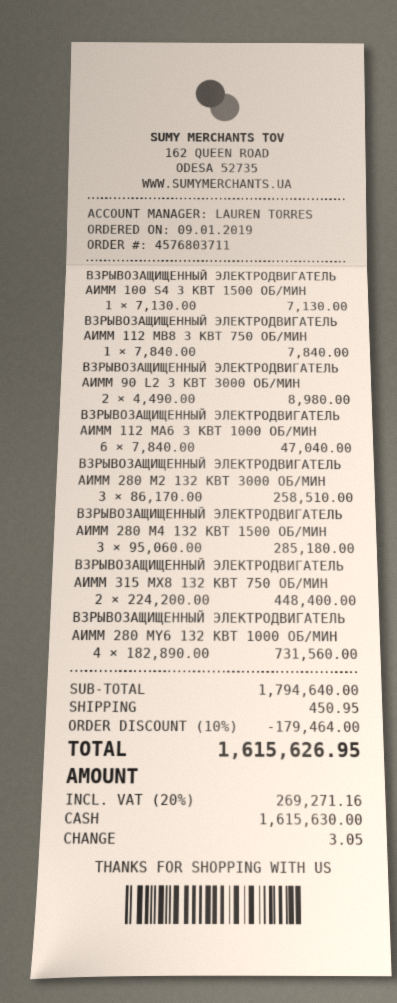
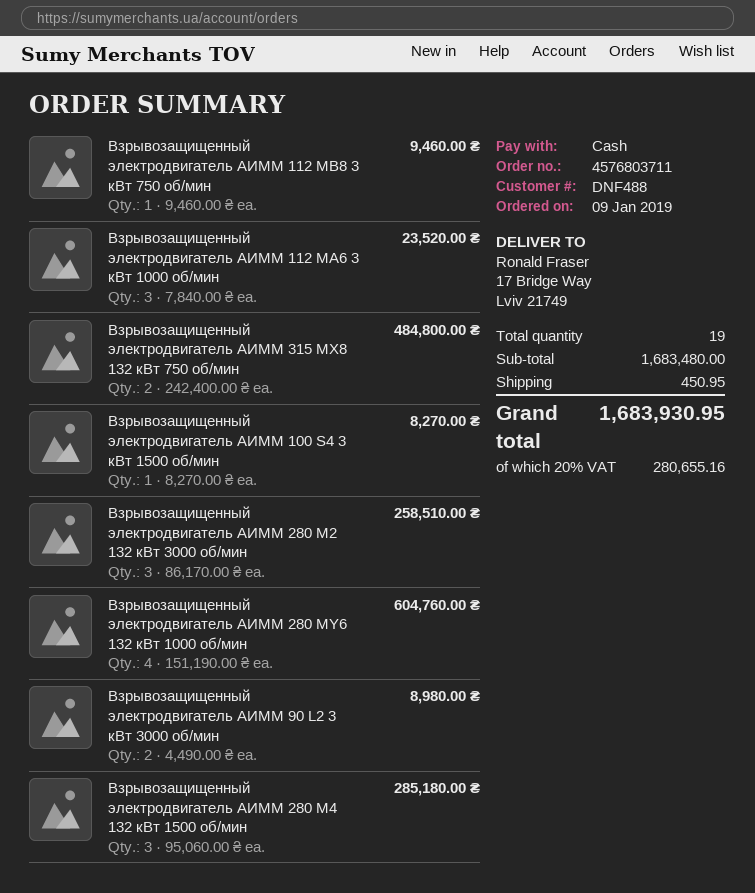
ВЗРЫВОЗАЩИЩЕННЫЙ ЭЛЕКТРОДВИГАТЕЛЬ АИММ 100 S4 3 КВТ 1500 ОБ/МИН: 1 x 7130.00 = 7130.00 -> 1 x 8270.00 = 8270.00
ВЗРЫВОЗАЩИЩЕННЫЙ ЭЛЕКТРОДВИГАТЕЛЬ АИММ 112 МВ8 3 КВТ 750 ОБ/МИН: 1 x 7840.00 = 7840.00 -> 1 x 9460.00 = 9460.00
ВЗРЫВОЗАЩИЩЕННЫЙ ЭЛЕКТРОДВИГАТЕЛЬ АИММ 112 МА6 3 КВТ 1000 ОБ/МИН: 6 x 7840.00 = 47040.00 -> 3 x 7840.00 = 23520.00
ВЗРЫВОЗАЩИЩЕННЫЙ ЭЛЕКТРОДВИГАТЕЛЬ АИММ 315 МХ8 132 КВТ 750 ОБ/МИН: 2 x 224200.00 = 448400.00 -> 2 x 242400.00 = 484800.00
ВЗРЫВОЗАЩИЩЕННЫЙ ЭЛЕКТРОДВИГАТЕЛЬ АИММ 280 МY6 132 КВТ 1000 ОБ/МИН: 4 x 182890.00 = 731560.00 -> 4 x 151190.00 = 604760.00
subtotal: 1794640.00 -> 1683480.00
discount: 10% = 179464.00 -> none
tax: 20% = 269271.16 -> 20% = 280655.16
total: 1615626.95 -> 1683930.95

